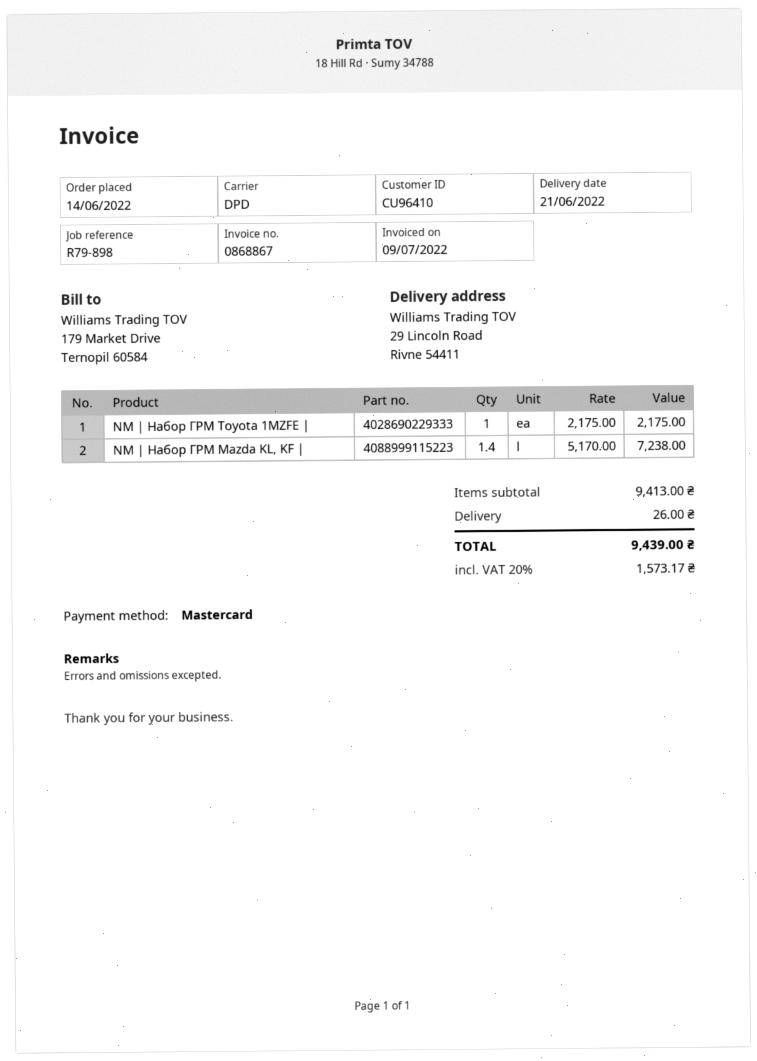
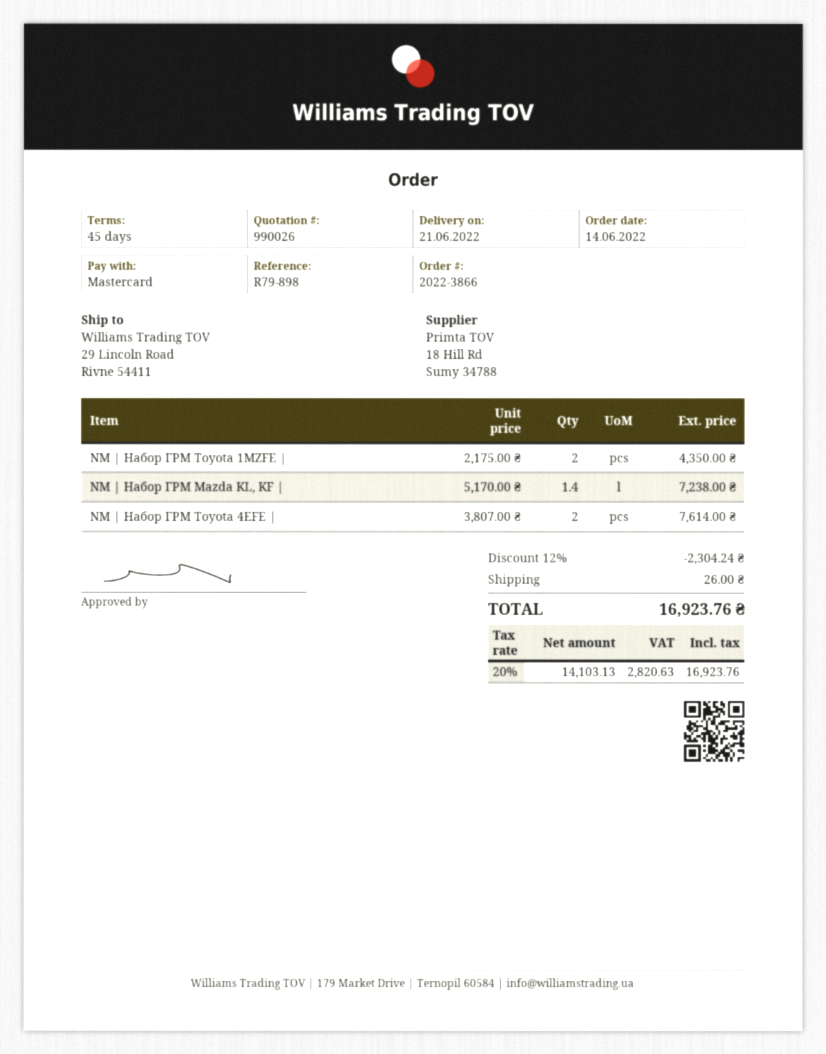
NM | Набор ГРМ Toyota 1MZFE |: 1 x 2175.00 = 2175.00 -> 2 x 2175.00 = 4350.00
NM | Набор ГРМ Toyota 4EFE |: none -> 2 x 3807.00 = 7614.00
discount: none -> 12% = 2304.24
tax: 20% = 1573.17 -> 20% = 2820.63
total: 9439.00 -> 16923.76

